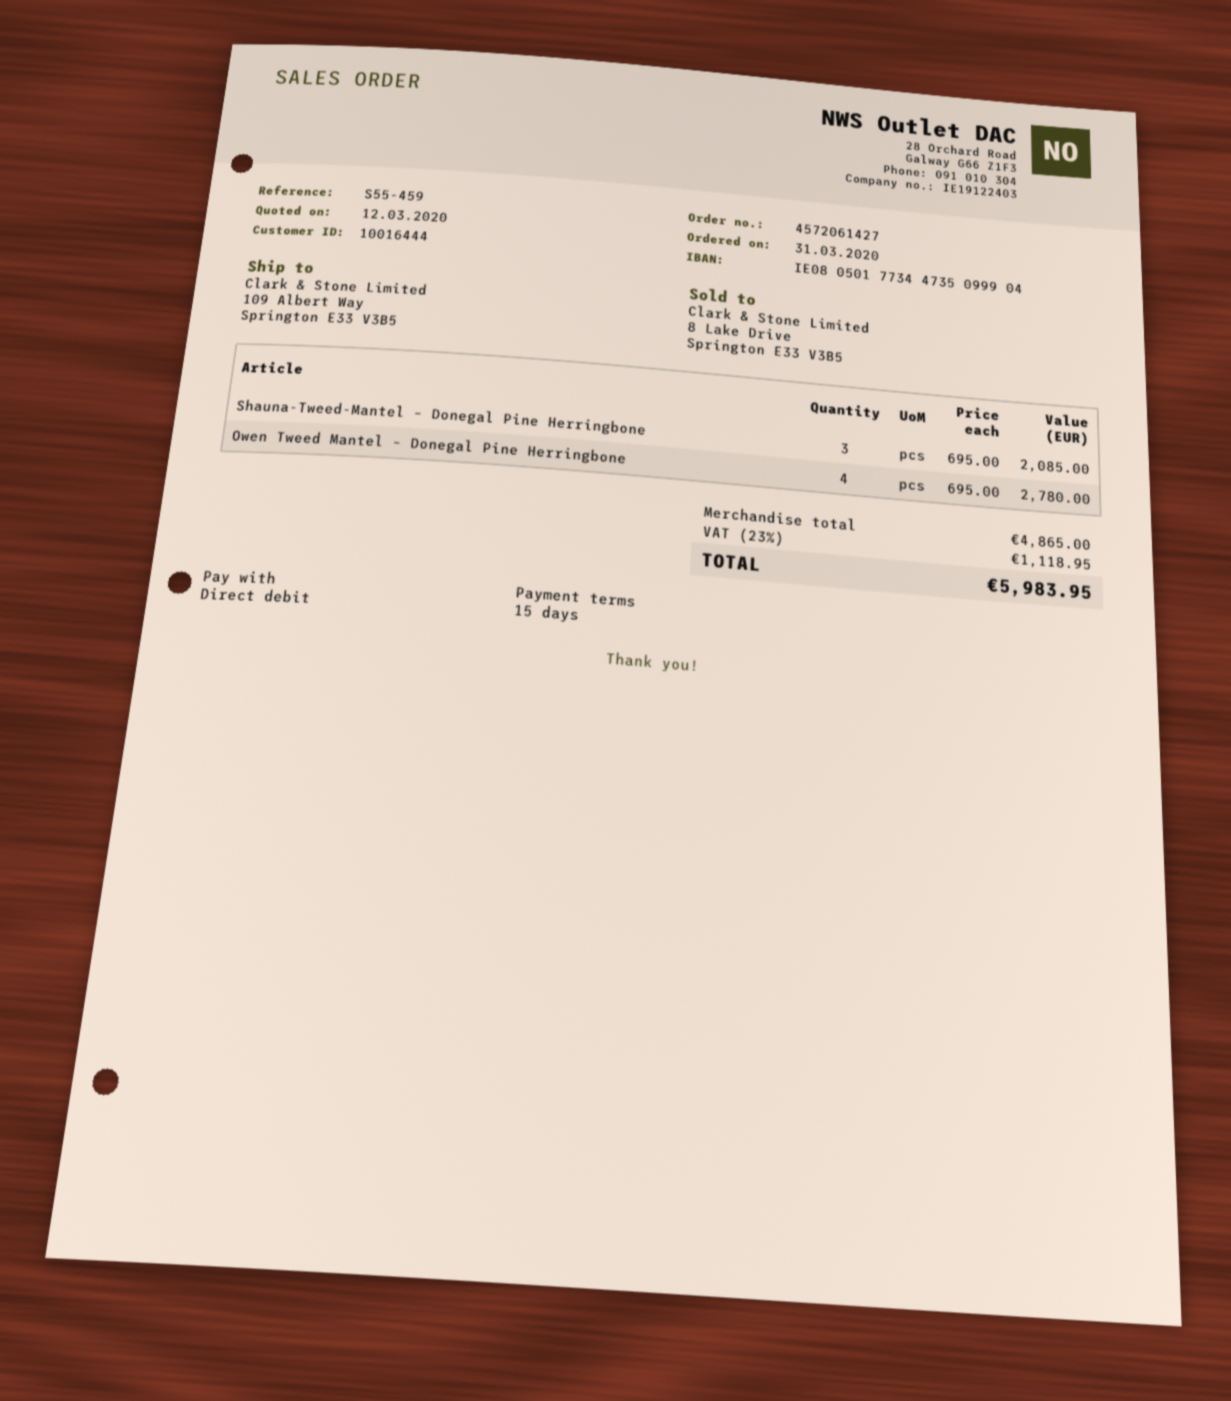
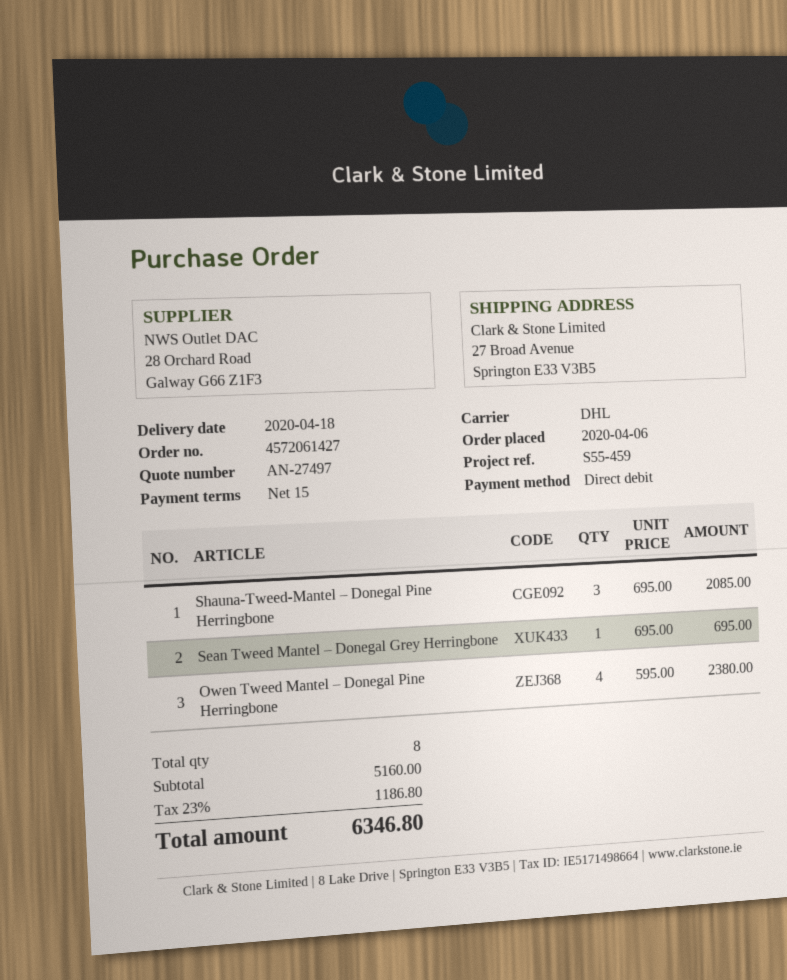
order date: 2020-03-31 -> 2020-04-06
ship to: 109 Albert Way, Springton E33 V3B5 -> 27 Broad Avenue, Springton E33 V3B5
Owen Tweed Mantel – Donegal Pine Herringbone: 4 x 695.00 = 2780.00 -> 4 x 595.00 = 2380.00
Sean Tweed Mantel – Donegal Grey Herringbone: none -> 1 x 695.00 = 695.00
subtotal: 4865.00 -> 5160.00
tax: 23% = 1118.95 -> 23% = 1186.80
total: 5983.95 -> 6346.80

